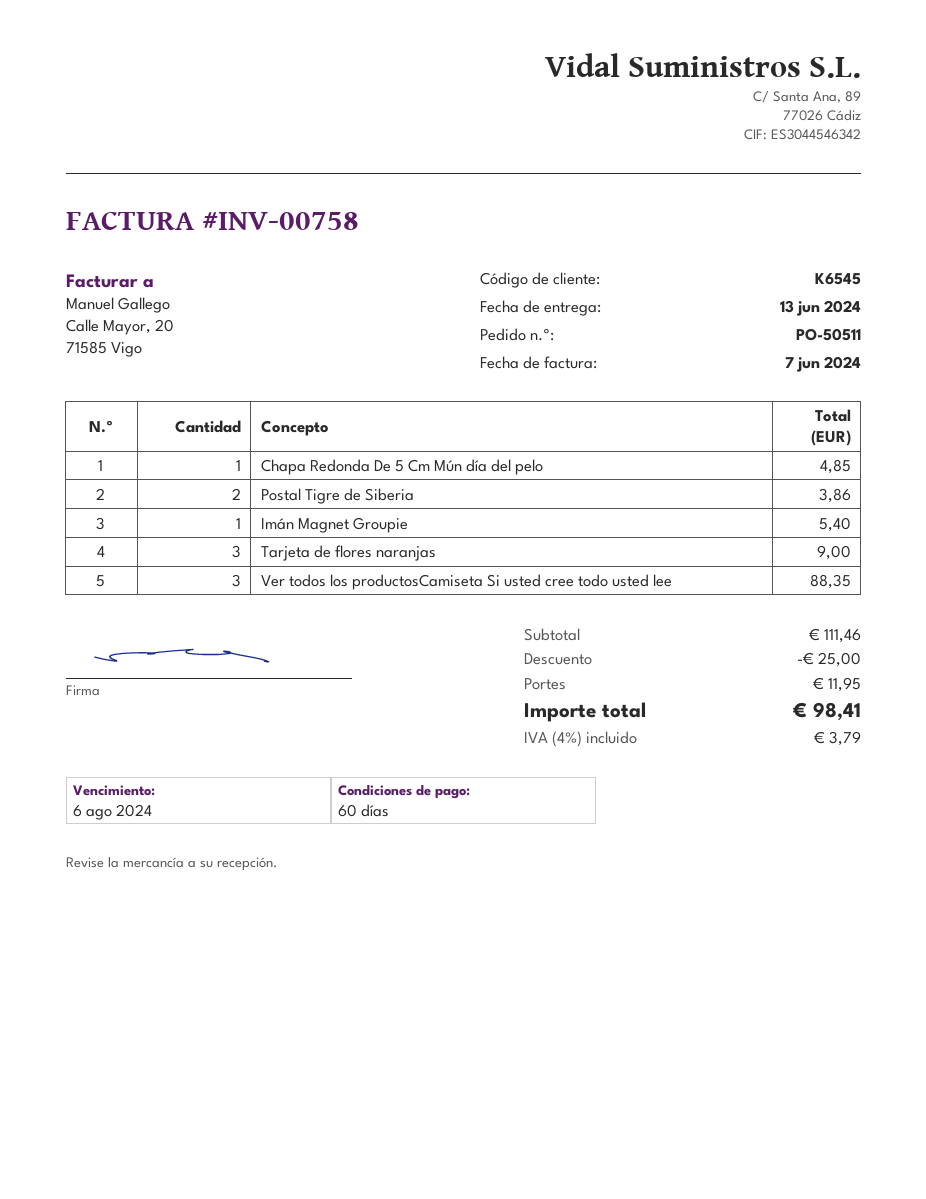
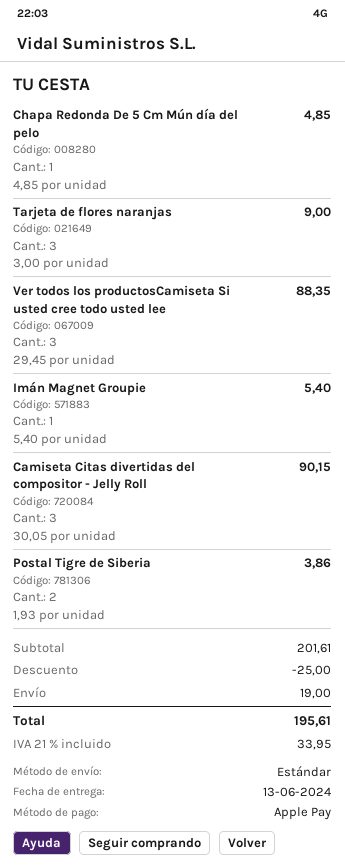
Camiseta Citas divertidas del compositor - Jelly Roll: none -> 3 for 90.15
subtotal: 111.46 -> 201.61
shipping: 11.95 -> 19.00
tax: 4% = 3.79 -> 21% = 33.95
total: 98.41 -> 195.61

